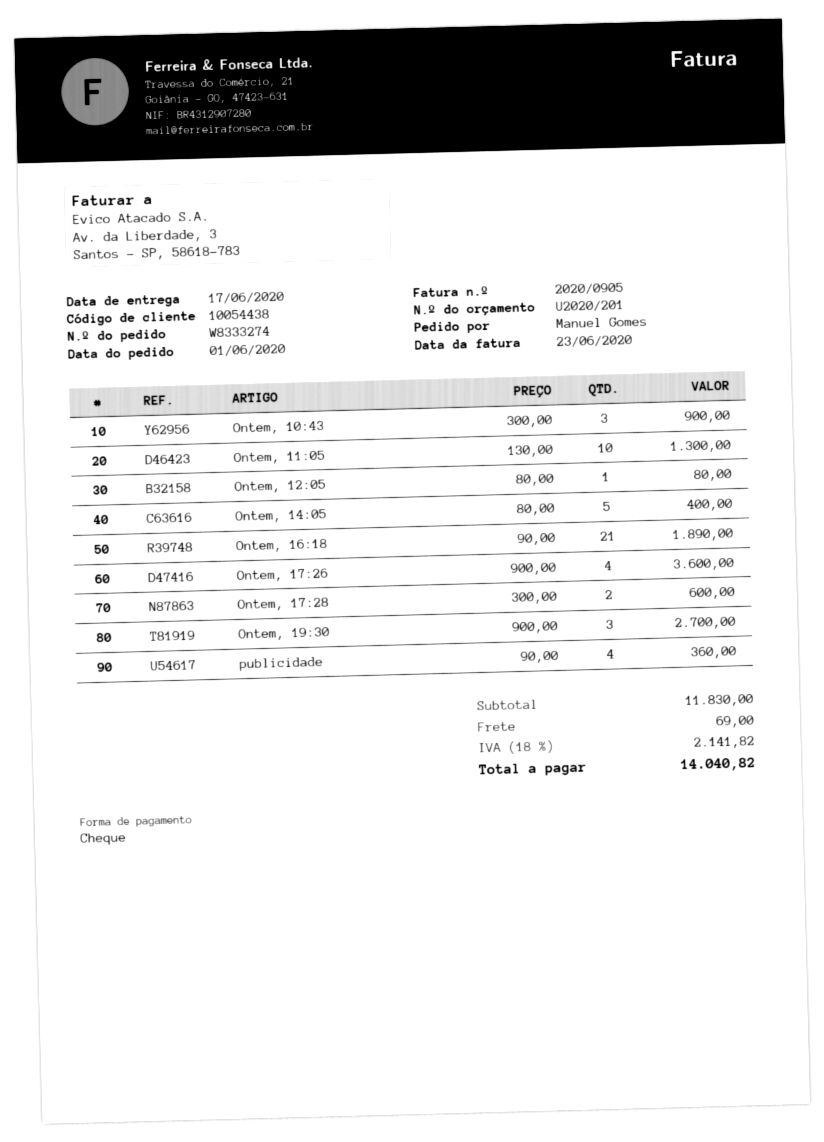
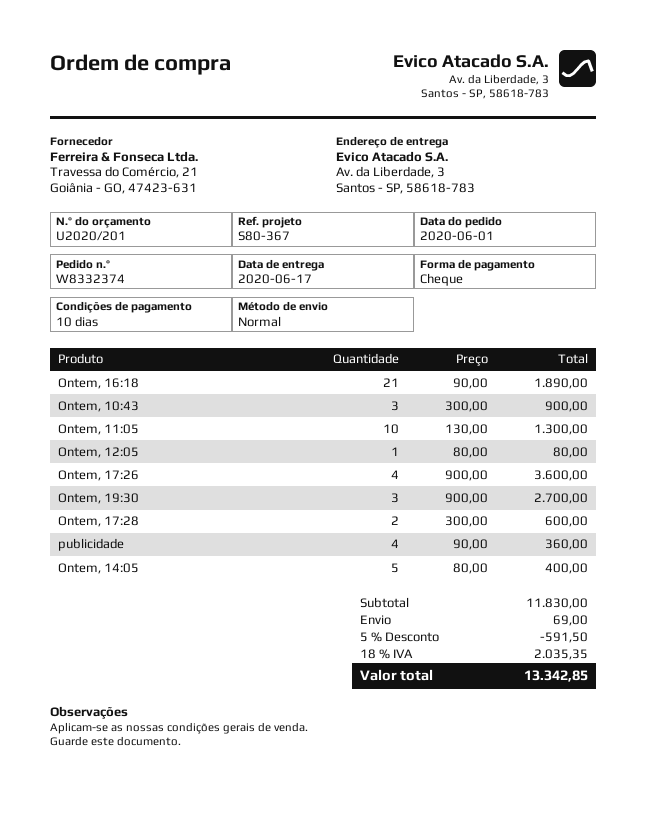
order number: W8333274 -> W8332374
discount: none -> 5% = 591.50
tax: 18% = 2141.82 -> 18% = 2035.35
total: 14040.82 -> 13342.85

